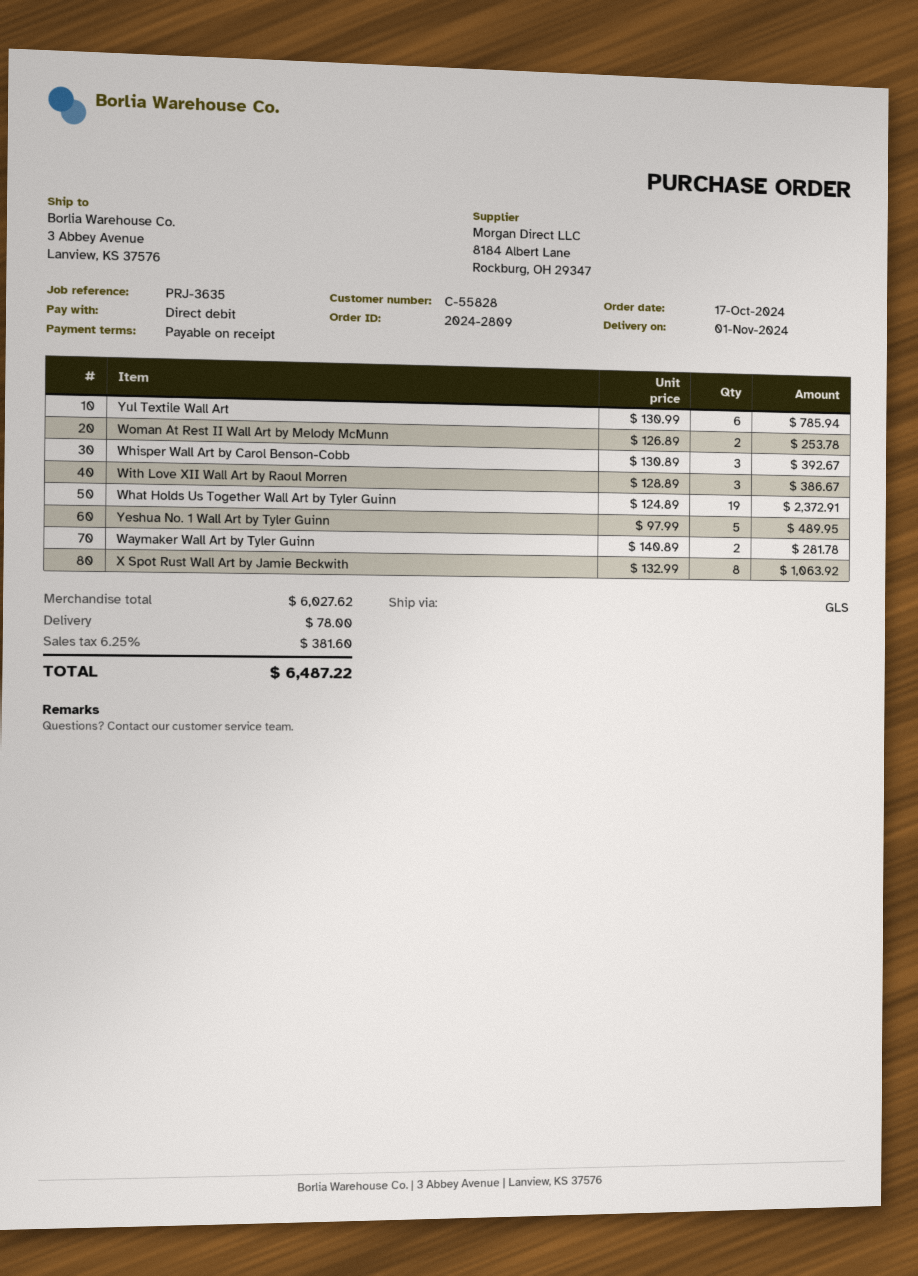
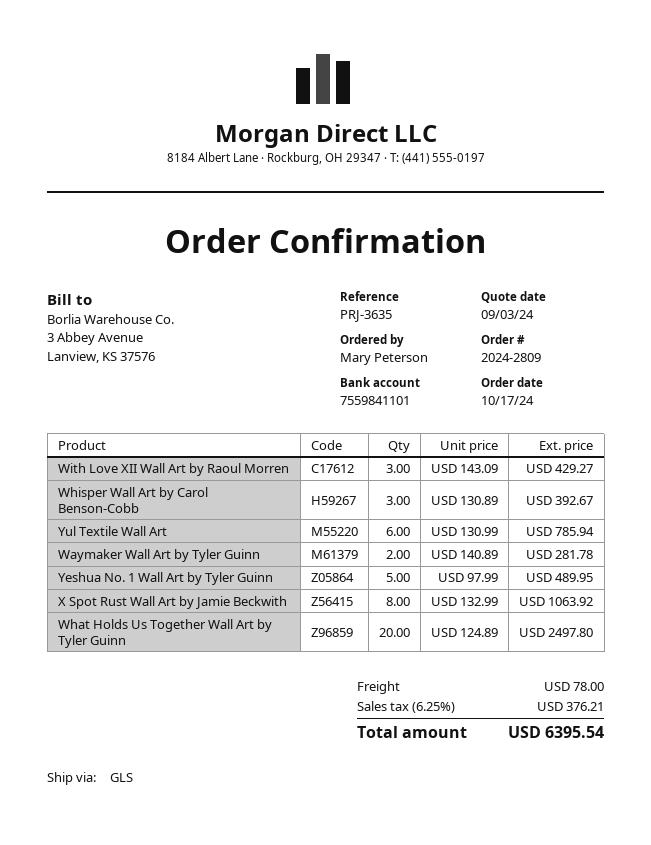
Woman At Rest II Wall Art by Melody McMunn: 2 x 126.89 = 253.78 -> none
With Love XII Wall Art by Raoul Morren: 3 x 128.89 = 386.67 -> 3 x 143.09 = 429.27
What Holds Us Together Wall Art by Tyler Guinn: 19 x 124.89 = 2372.91 -> 20 x 124.89 = 2497.80
tax: 6.25% = 381.60 -> 6.25% = 376.21
total: 6487.22 -> 6395.54

